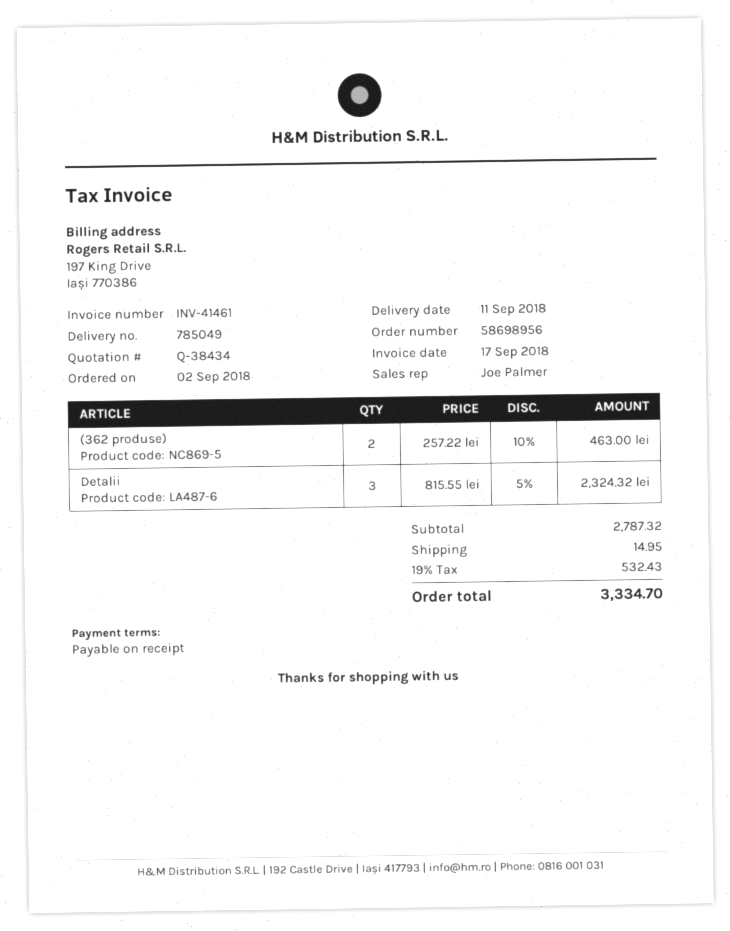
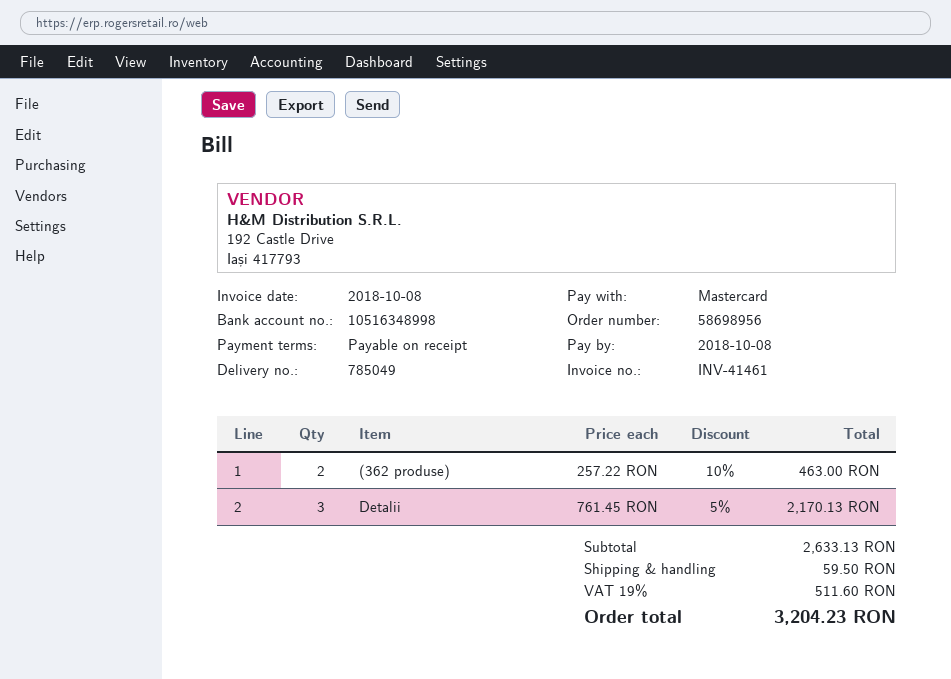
invoice date: 2018-09-17 -> 2018-10-08
Detalii: 3 x 815.55 - 5% = 2324.32 -> 3 x 761.45 - 5% = 2170.13
subtotal: 2787.32 -> 2633.13
shipping: 14.95 -> 59.50
tax: 19% = 532.43 -> 19% = 511.60
total: 3334.70 -> 3204.23

